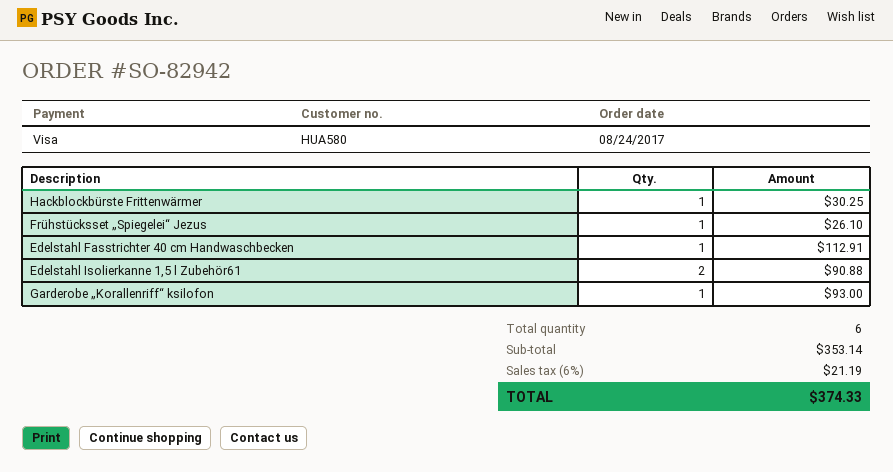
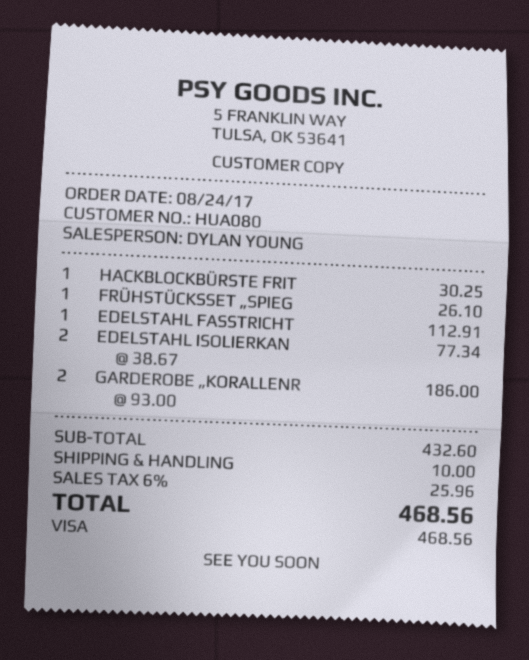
customer number: HUA580 -> HUA080
Edelstahl Isolierkanne 1,5 l Zubehör61: 2 for 90.88 -> 2 for 77.34
Garderobe „Korallenriff“ ksilofon: 1 for 93.00 -> 2 for 186.00
subtotal: 353.14 -> 432.60
shipping: none -> 10.00
tax: 6% = 21.19 -> 6% = 25.96
total: 374.33 -> 468.56

